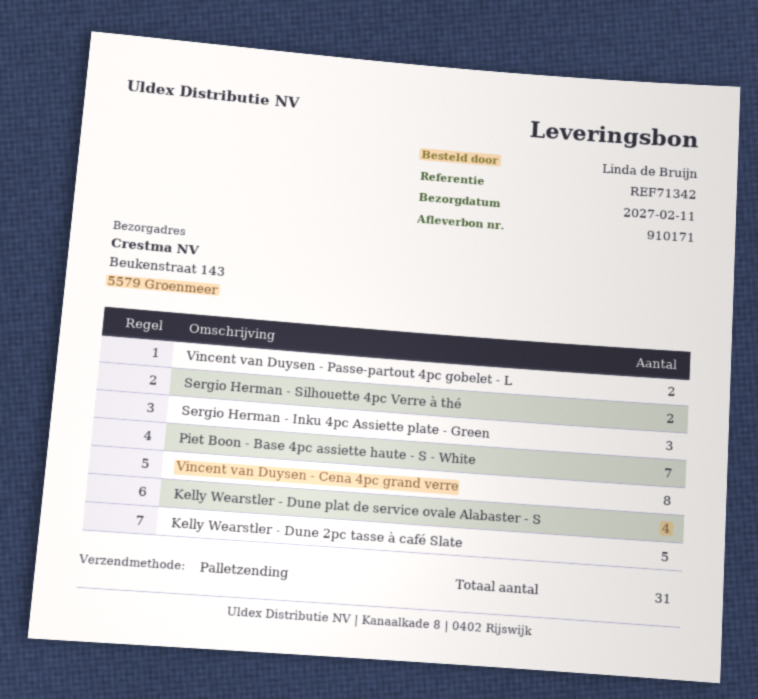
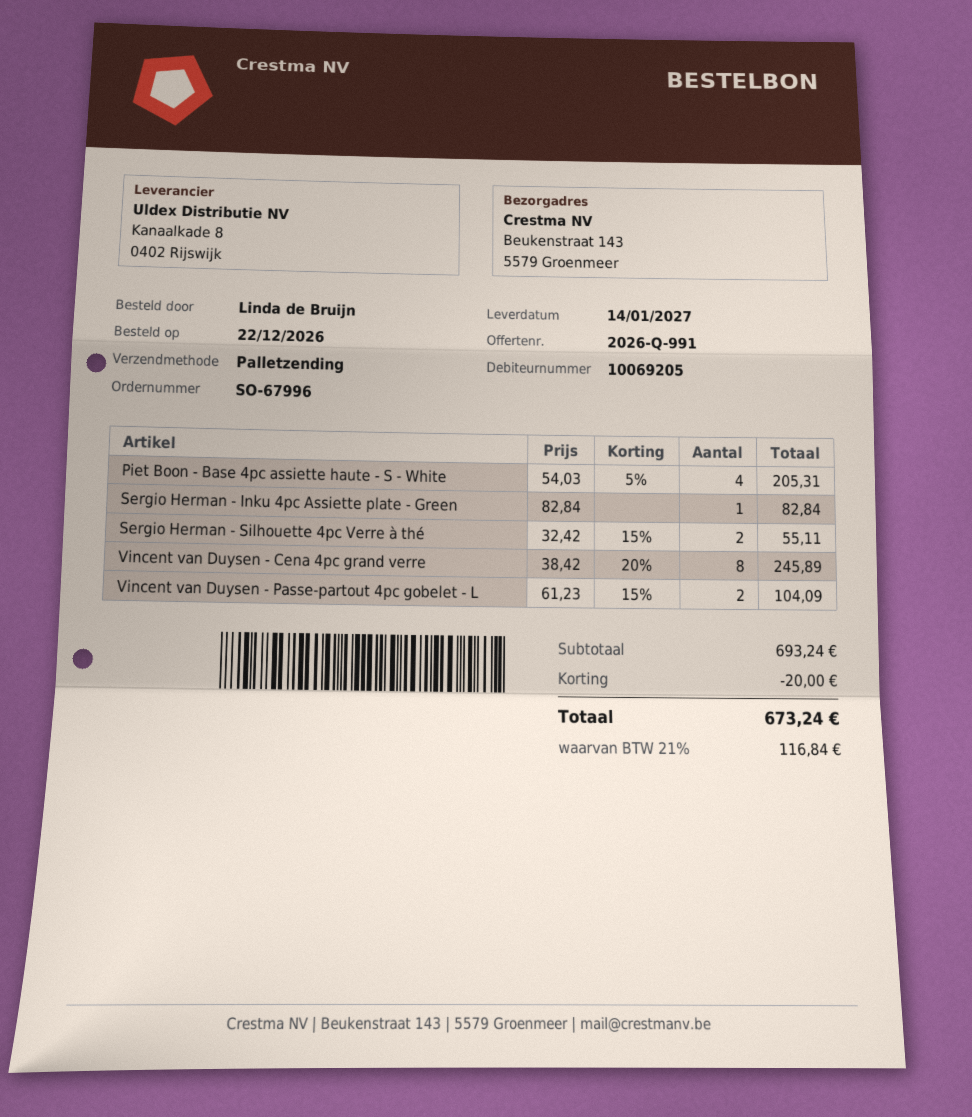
delivery date: 2027-02-11 -> 2027-01-14
Sergio Herman - Inku 4pc Assiette plate - Green: 3 -> 1
Piet Boon - Base 4pc assiette haute - S - White: 7 -> 4
Kelly Wearstler - Dune plat de service ovale Alabaster - S: 4 -> none
Kelly Wearstler - Dune 2pc tasse à café Slate: 5 -> none

